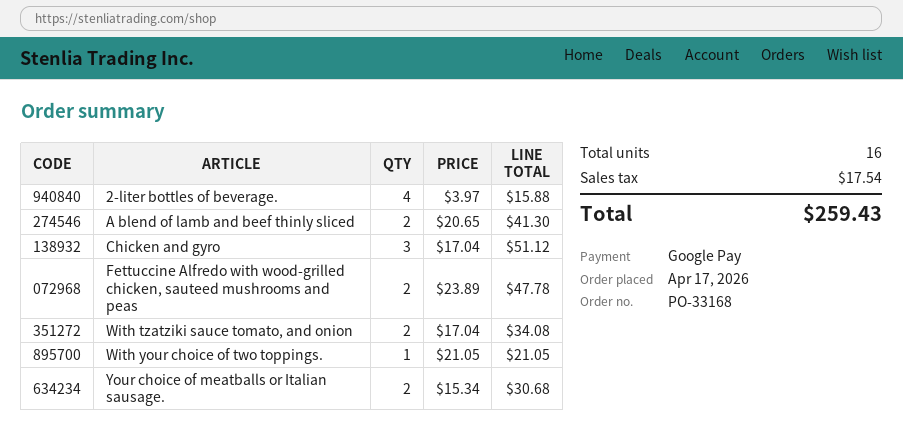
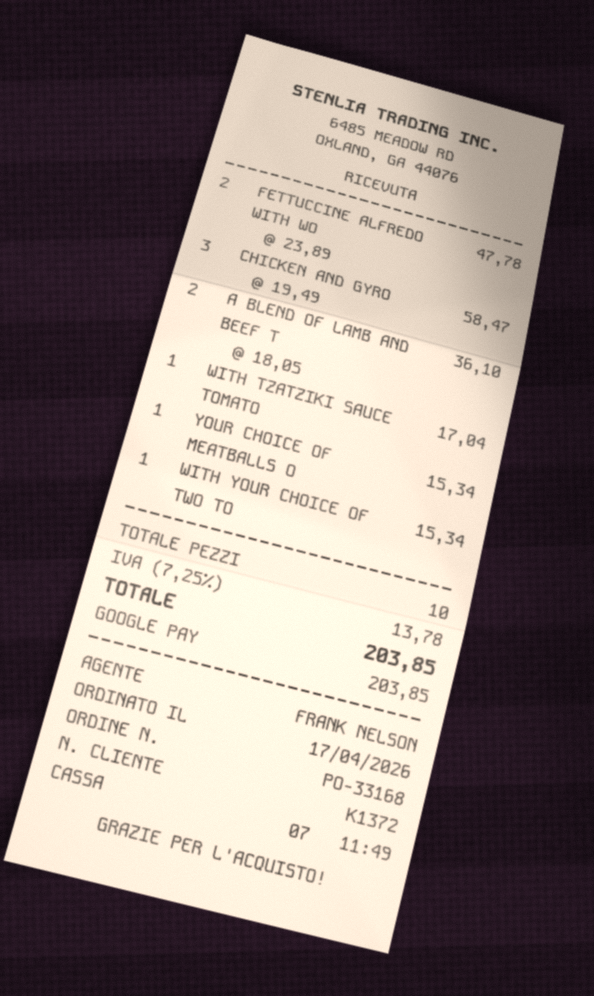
2-liter bottles of beverage.: 4 x 3.97 = 15.88 -> none
A blend of lamb and beef thinly sliced: 2 x 20.65 = 41.30 -> 2 x 18.05 = 36.10
Chicken and gyro: 3 x 17.04 = 51.12 -> 3 x 19.49 = 58.47
With tzatziki sauce tomato, and onion: 2 x 17.04 = 34.08 -> 1 x 17.04 = 17.04
With your choice of two toppings.: 1 x 21.05 = 21.05 -> 1 x 15.34 = 15.34
Your choice of meatballs or Italian sausage.: 2 x 15.34 = 30.68 -> 1 x 15.34 = 15.34
total quantity: 16 -> 10
tax: 17.54 -> 13.78
total: 259.43 -> 203.85

